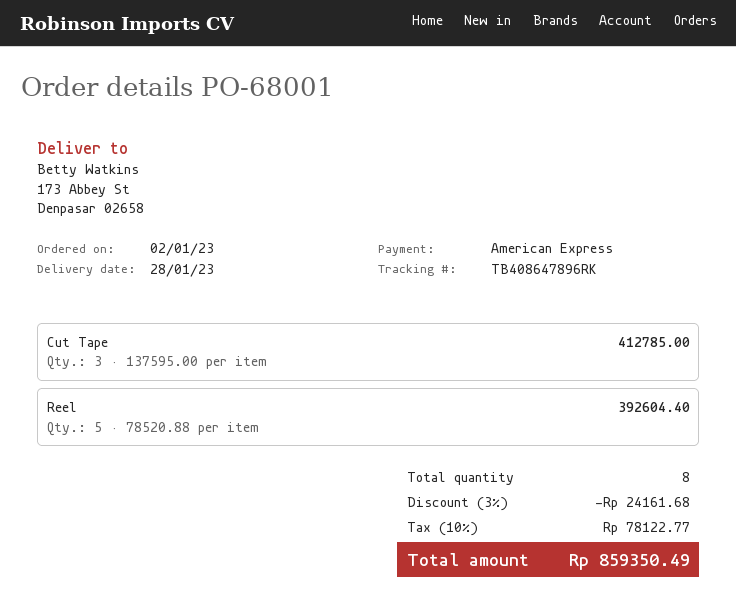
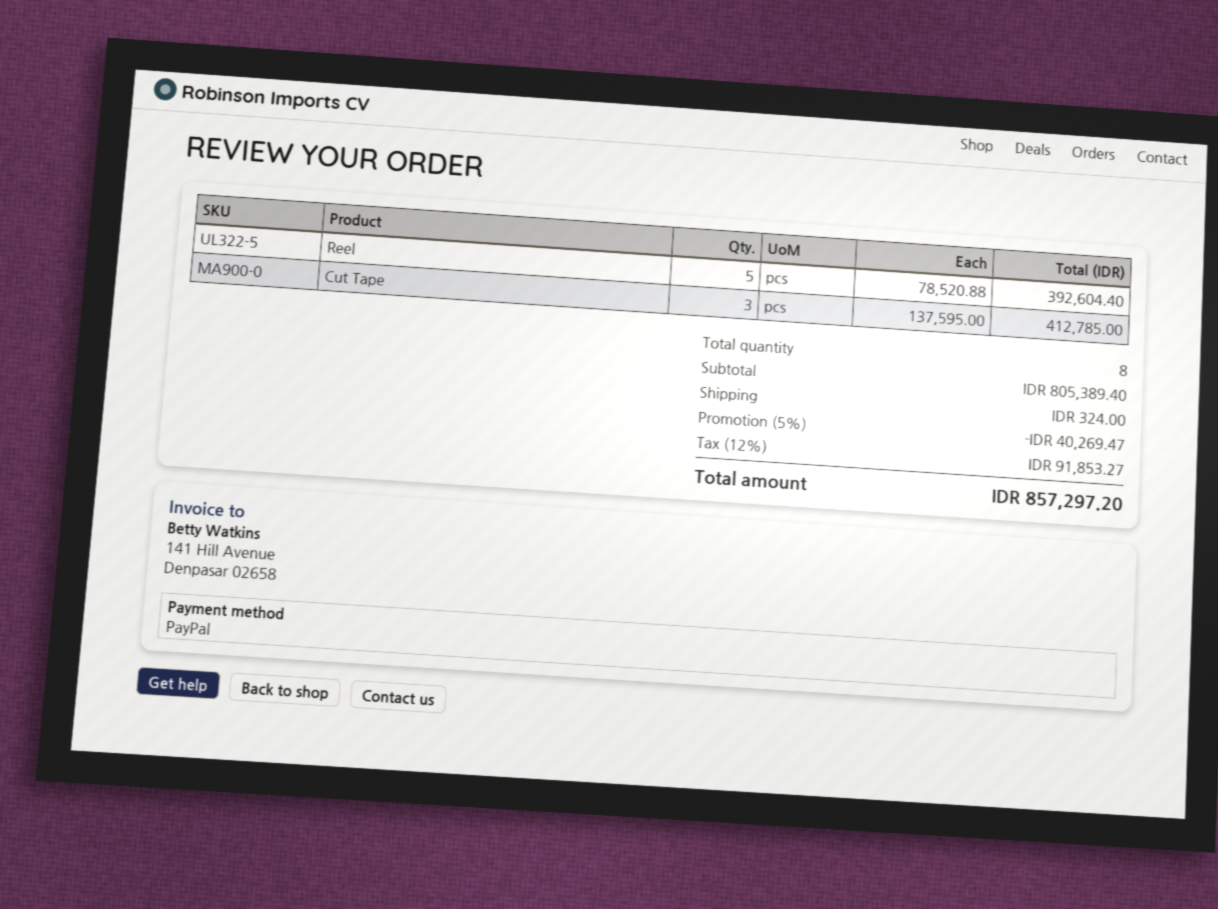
payment method: American Express -> PayPal
discount: 3% = 24161.68 -> 5% = 40269.47
shipping: none -> 324.00
tax: 10% = 78122.77 -> 12% = 91853.27
total: 859350.49 -> 857297.20

